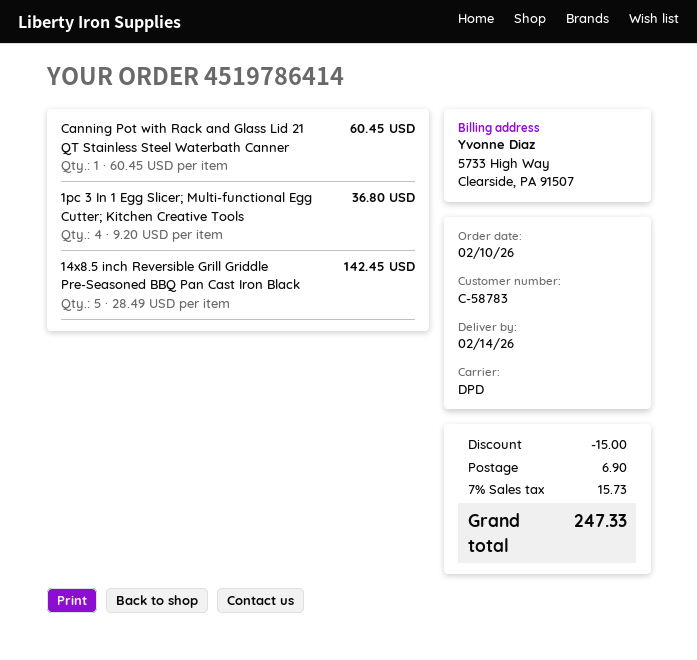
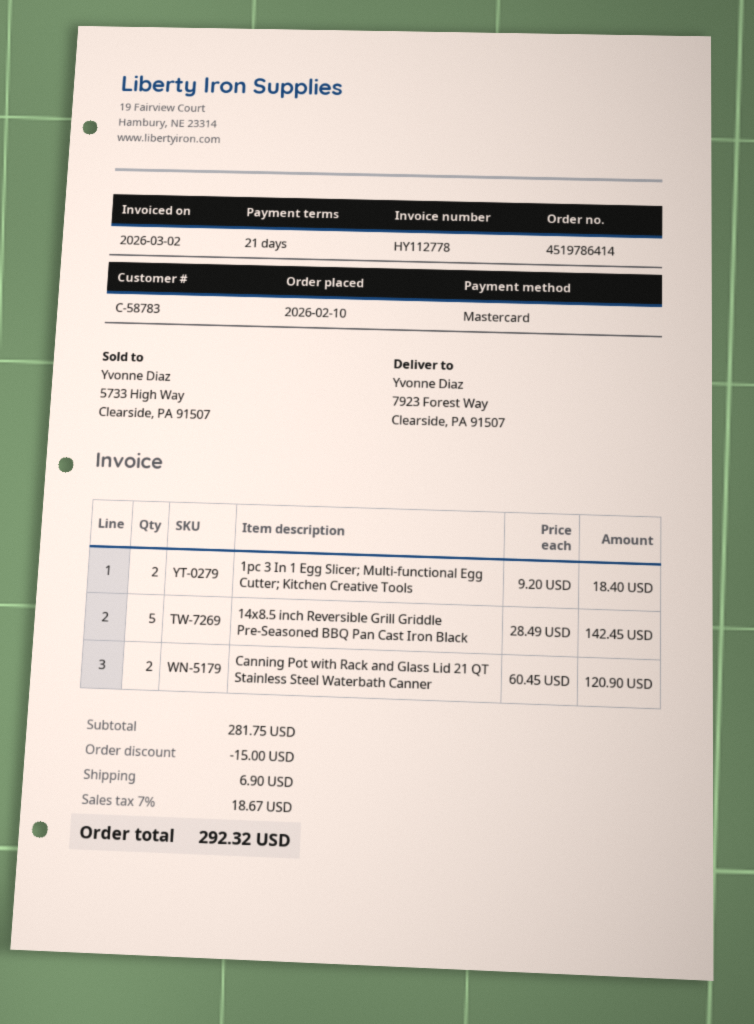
Canning Pot with Rack and Glass Lid 21 QT Stainless Steel Waterbath Canner: 1 x 60.45 = 60.45 -> 2 x 60.45 = 120.90
1pc 3 In 1 Egg Slicer; Multi-functional Egg Cutter; Kitchen Creative Tools: 4 x 9.20 = 36.80 -> 2 x 9.20 = 18.40
tax: 7% = 15.73 -> 7% = 18.67
total: 247.33 -> 292.32

